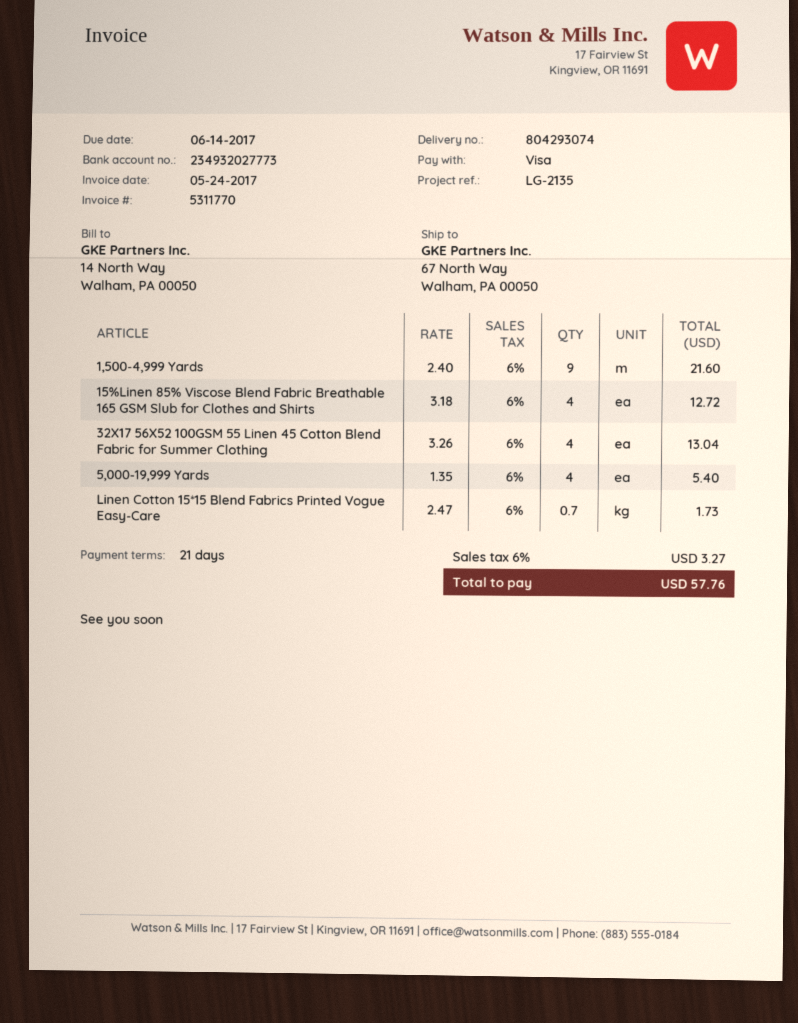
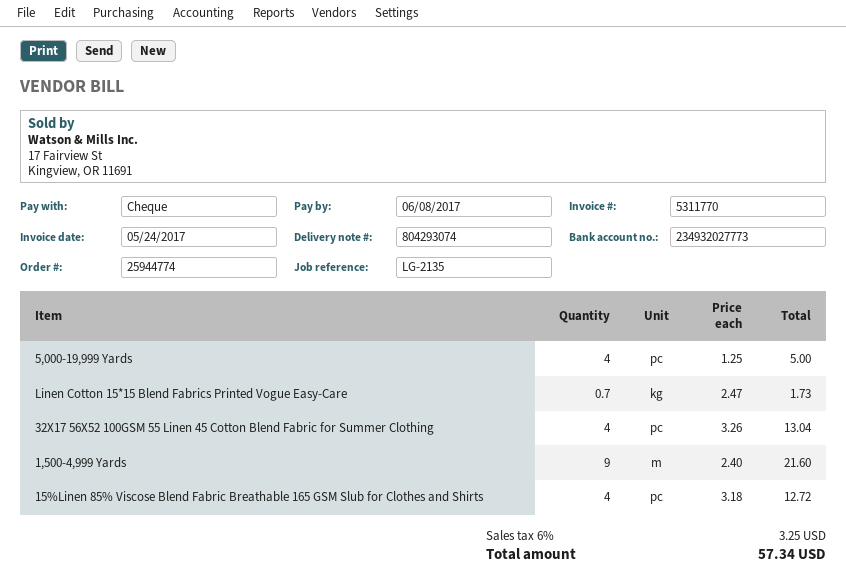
due date: 2017-06-14 -> 2017-06-08
payment method: Visa -> cheque
5,000-19,999 Yards: 4 x 1.35 = 5.40 -> 4 x 1.25 = 5.00
tax: 6% = 3.27 -> 6% = 3.25
total: 57.76 -> 57.34

